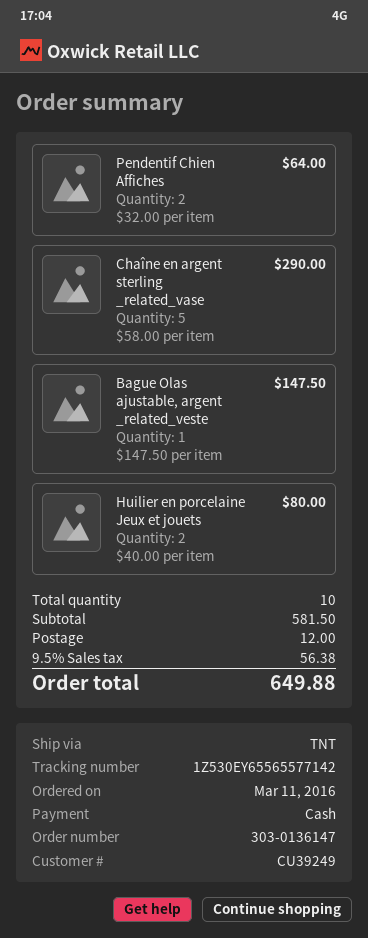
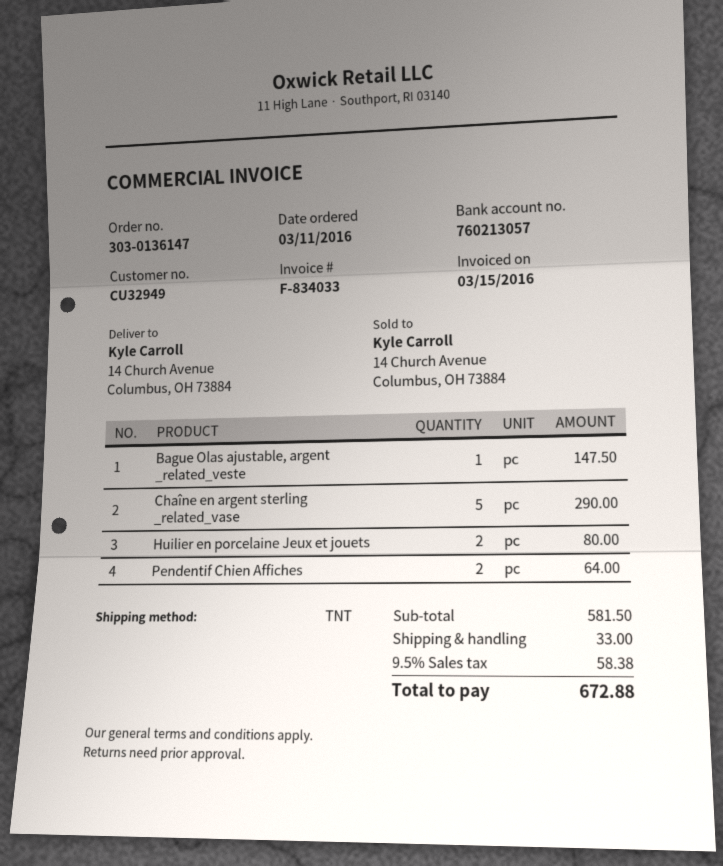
customer number: CU39249 -> CU32949
shipping: 12.00 -> 33.00
tax: 9.5% = 56.38 -> 9.5% = 58.38
total: 649.88 -> 672.88

